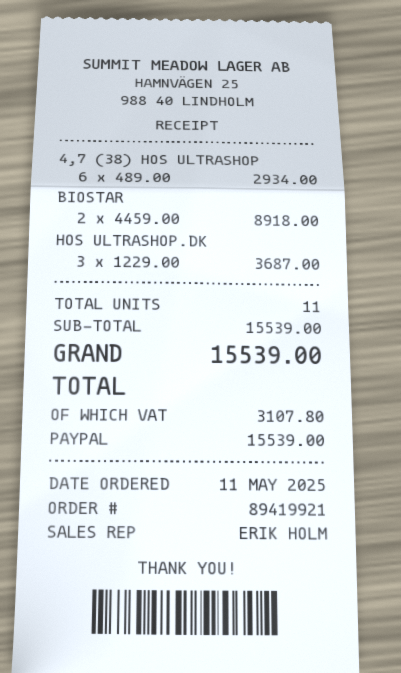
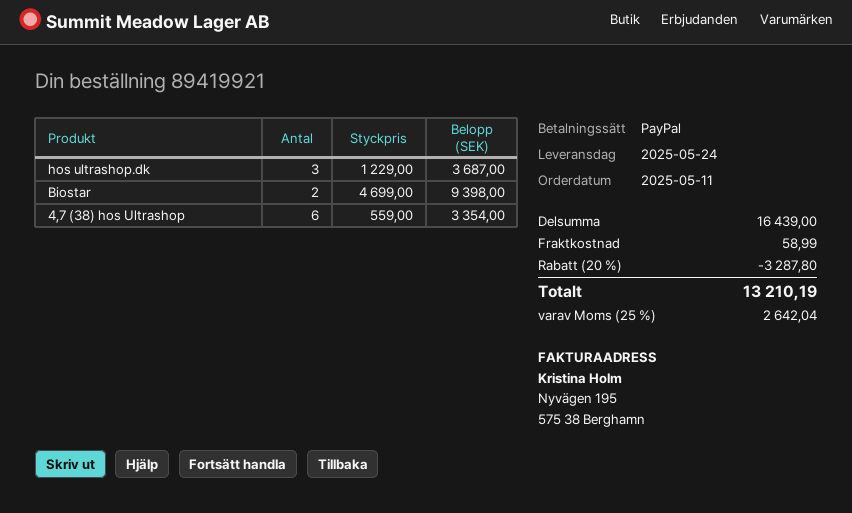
4,7 (38) HOS ULTRASHOP: 6 x 489.00 = 2934.00 -> 6 x 559.00 = 3354.00
BIOSTAR: 2 x 4459.00 = 8918.00 -> 2 x 4699.00 = 9398.00
subtotal: 15539.00 -> 16439.00
discount: none -> 20% = 3287.80
shipping: none -> 58.99
tax: 3107.80 -> 2642.04
total: 15539.00 -> 13210.19

